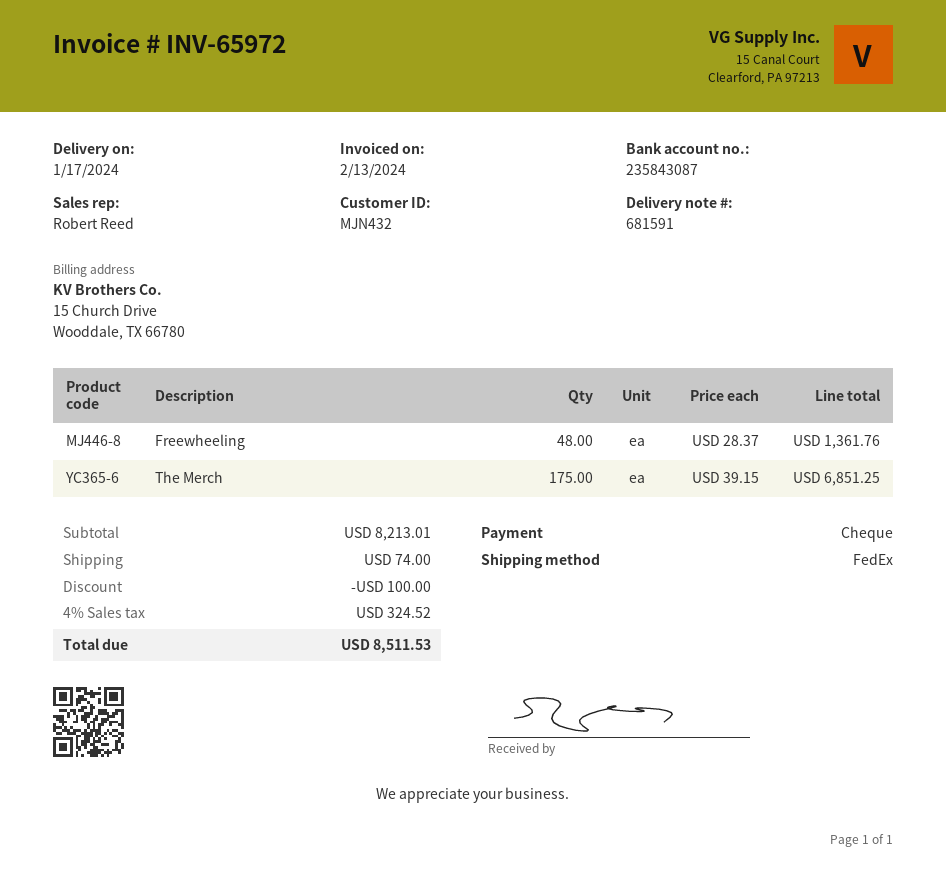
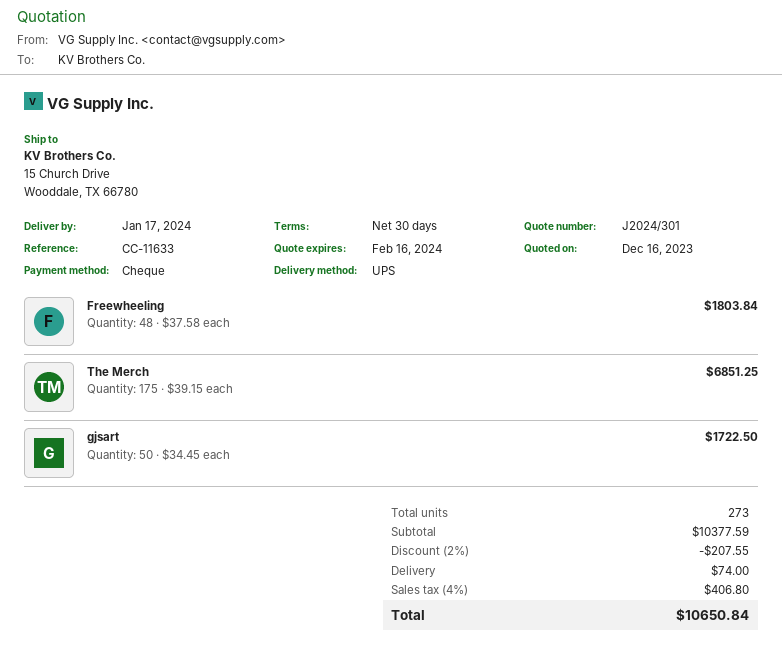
shipping method: FedEx -> UPS
Freewheeling: 48 x 28.37 = 1361.76 -> 48 x 37.58 = 1803.84
gjsart: none -> 50 x 34.45 = 1722.50
subtotal: 8213.01 -> 10377.59
discount: 100.00 -> 207.55
tax: 4% = 324.52 -> 4% = 406.80
total: 8511.53 -> 10650.84

